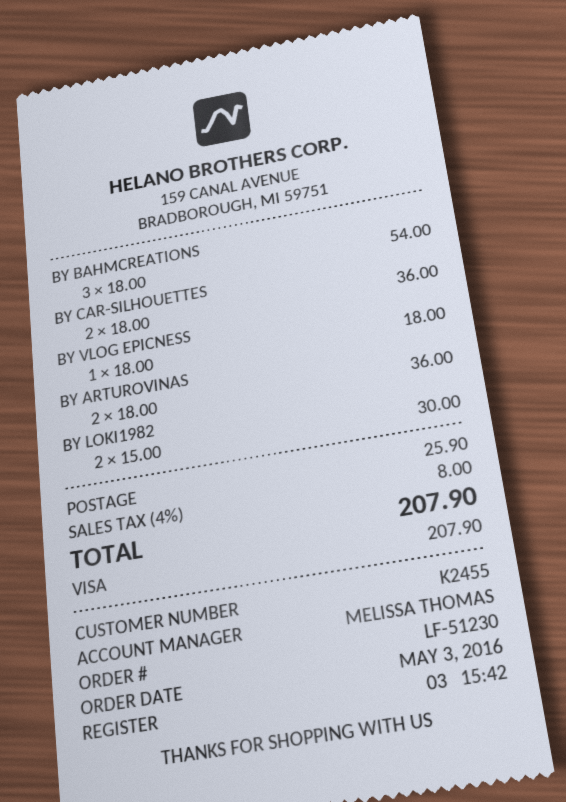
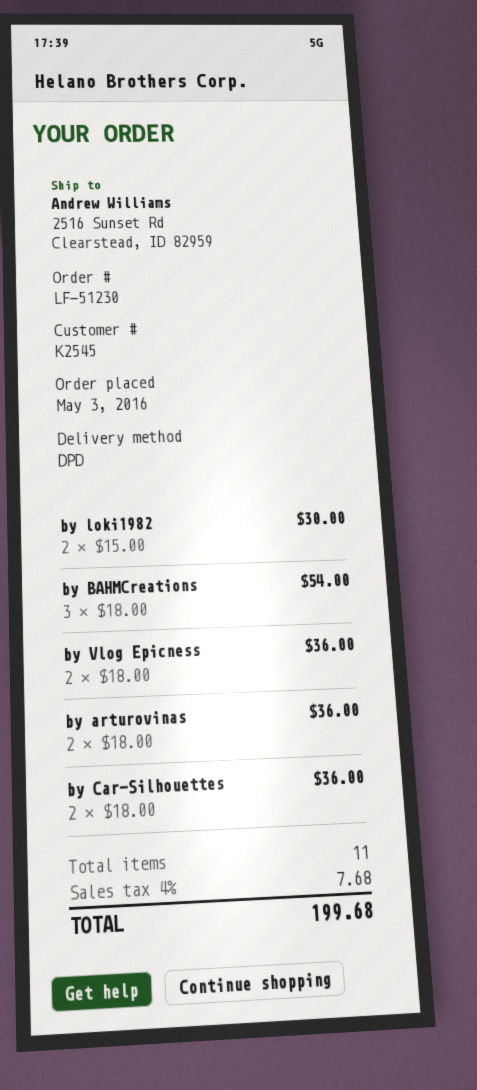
customer number: K2455 -> K2545
BY VLOG EPICNESS: 1 x 18.00 = 18.00 -> 2 x 18.00 = 36.00
shipping: 25.90 -> none
tax: 4% = 8.00 -> 4% = 7.68
total: 207.90 -> 199.68

